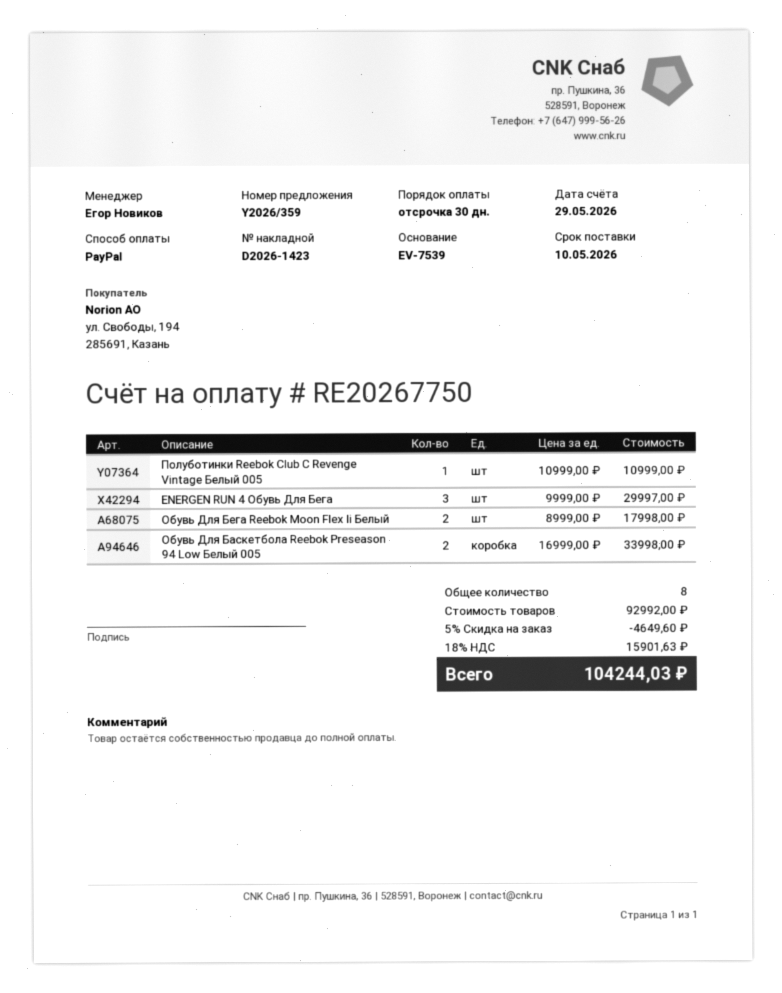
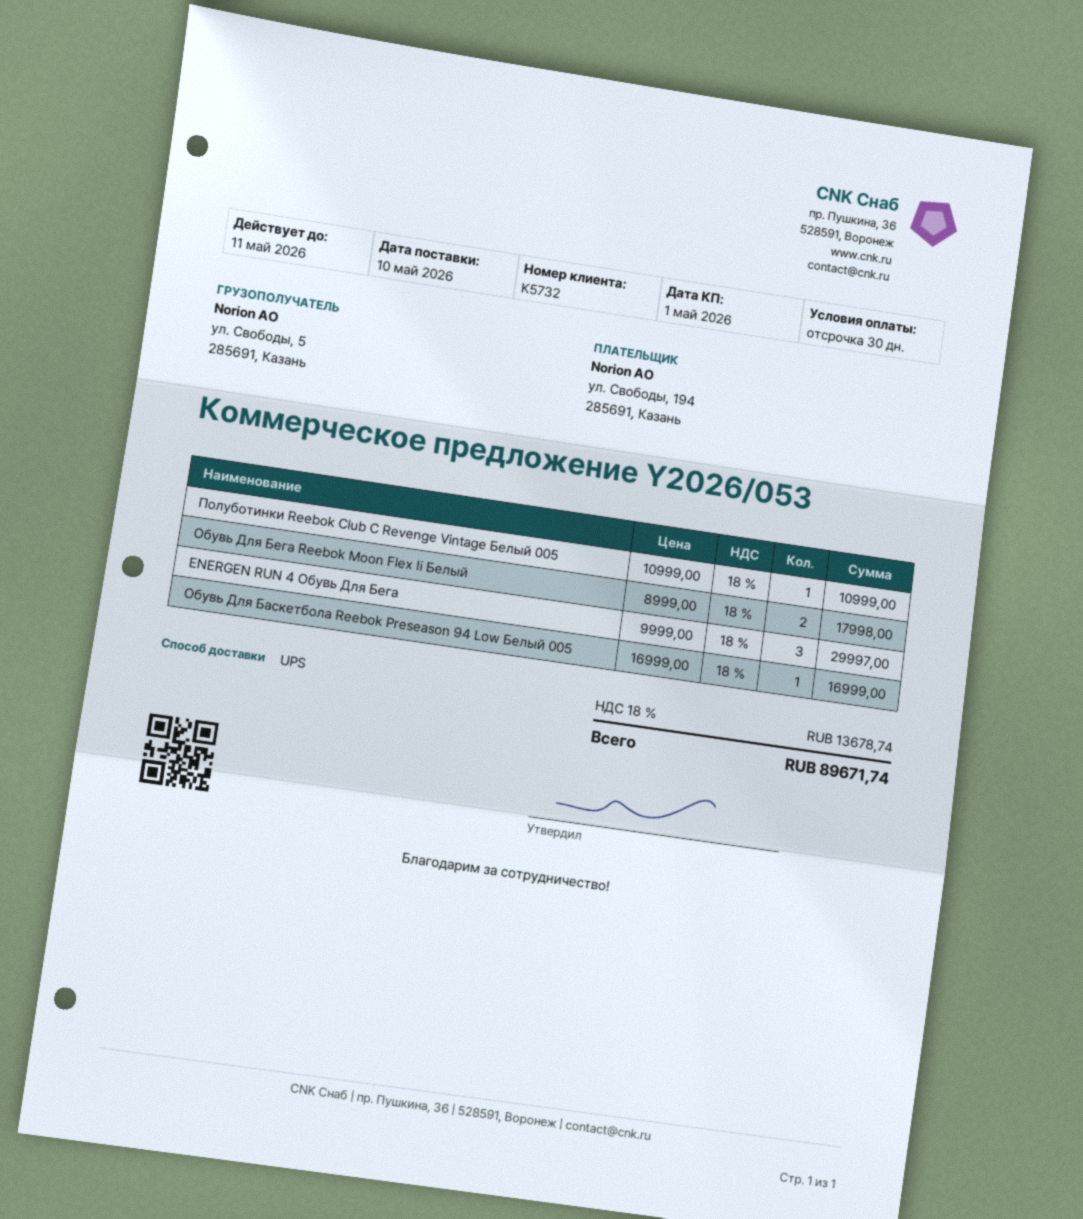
quote number: Y2026/359 -> Y2026/053
Обувь Для Баскетбола Reebok Preseason 94 Low Белый 005: 2 x 16999.00 = 33998.00 -> 1 x 16999.00 = 16999.00
discount: 5% = 4649.60 -> none
tax: 18% = 15901.63 -> 18% = 13678.74
total: 104244.03 -> 89671.74

